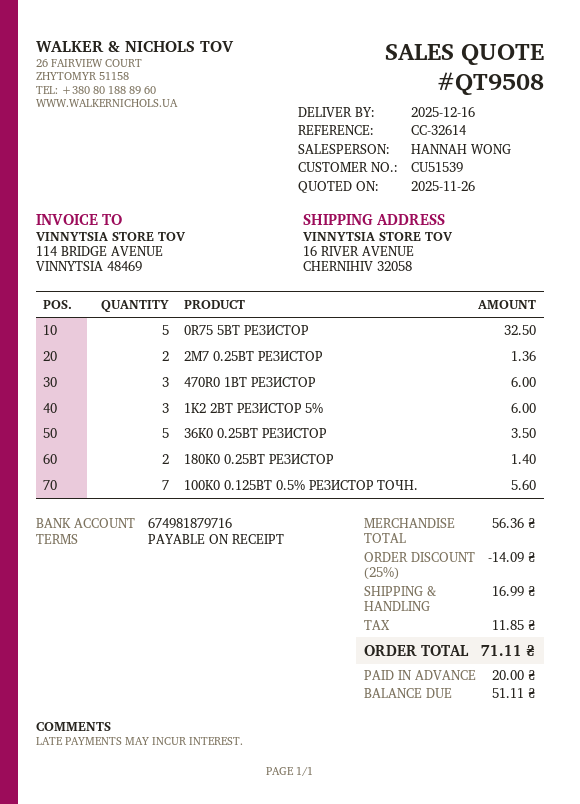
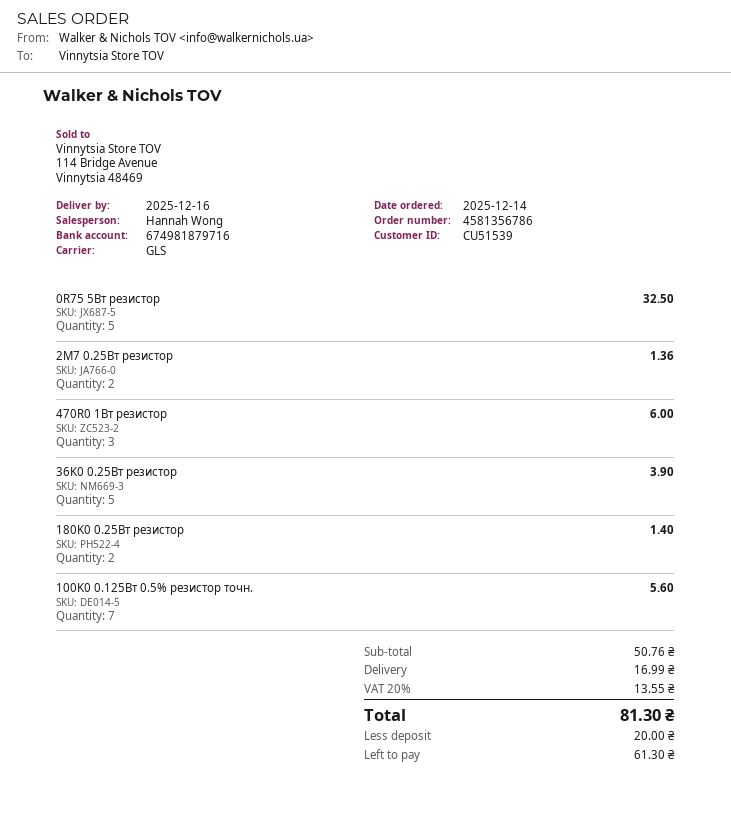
1K2 2ВТ РЕЗИСТОР 5%: 3 for 6.00 -> none
36K0 0.25ВТ РЕЗИСТОР: 5 for 3.50 -> 5 for 3.90
subtotal: 56.36 -> 50.76
discount: 25% = 14.09 -> none
tax: 11.85 -> 13.55
total: 71.11 -> 81.30
balance: 51.11 -> 61.30

